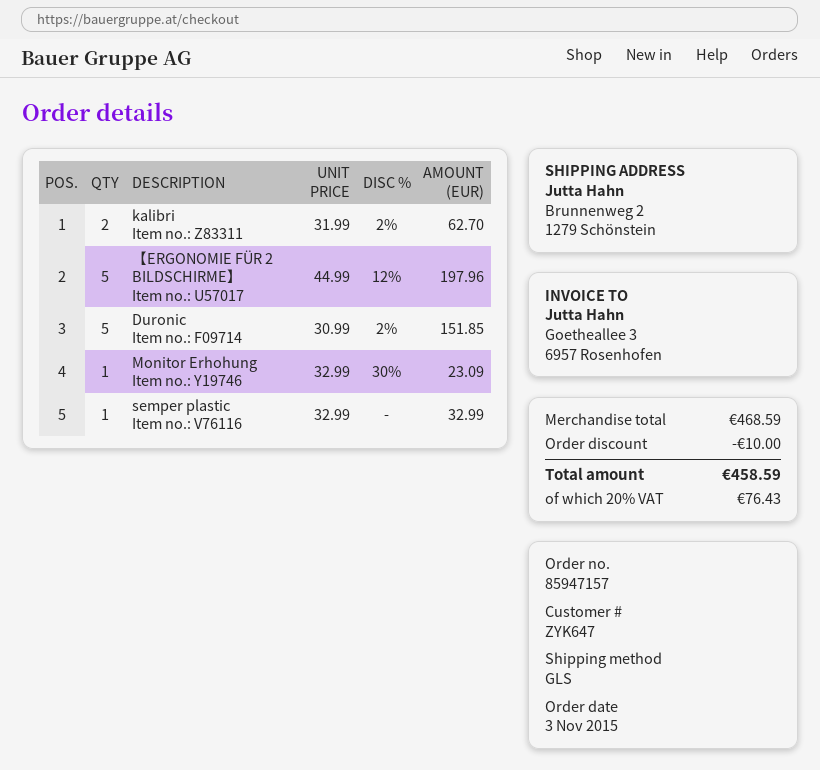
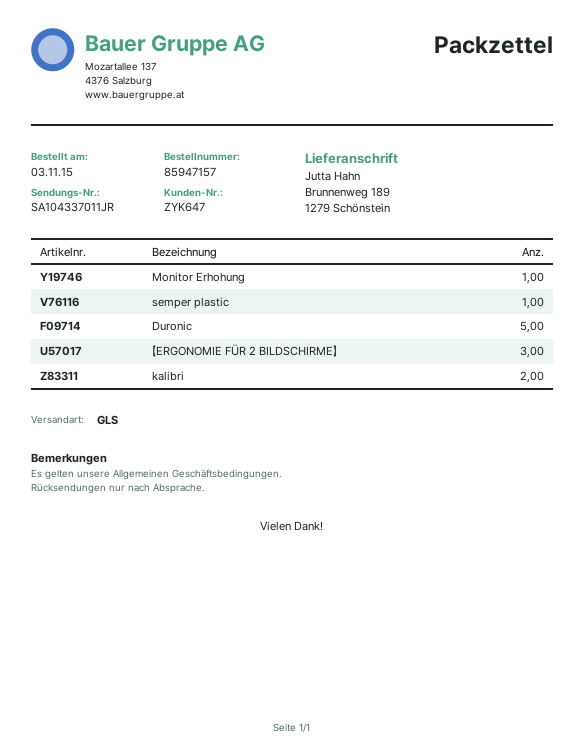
ship to: Brunnenweg 2, 1279 Schönstein -> Brunnenweg 189, 1279 Schönstein
【ERGONOMIE FÜR 2 BILDSCHIRME】: 5 -> 3

